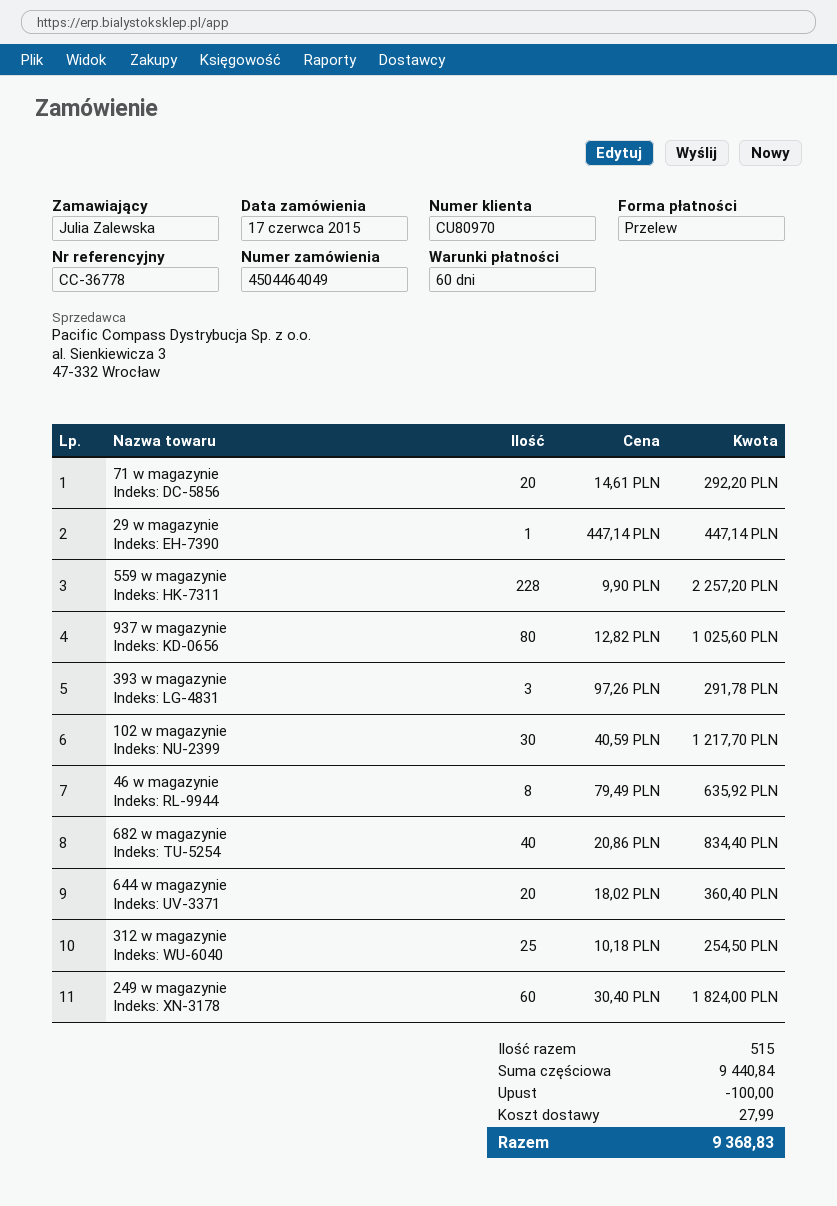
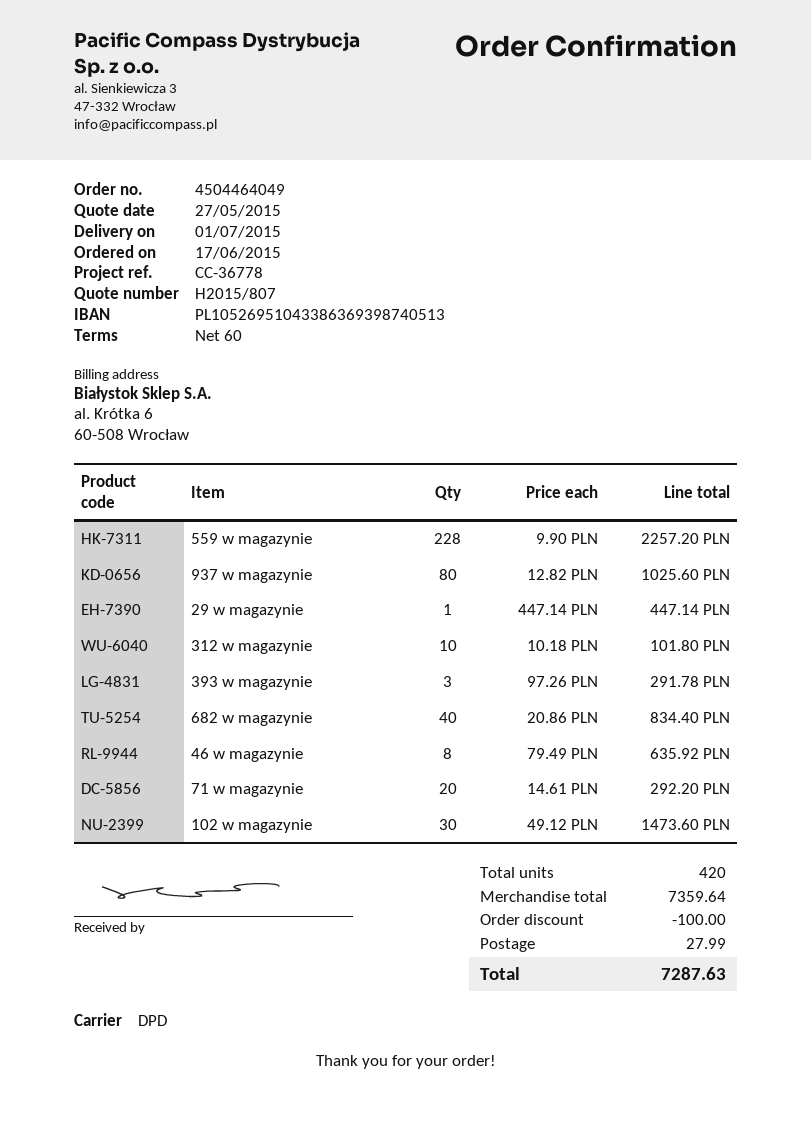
102 w magazynie: 30 x 40.59 = 1217.70 -> 30 x 49.12 = 1473.60
644 w magazynie: 20 x 18.02 = 360.40 -> none
312 w magazynie: 25 x 10.18 = 254.50 -> 10 x 10.18 = 101.80
249 w magazynie: 60 x 30.40 = 1824.00 -> none
total quantity: 515 -> 420
subtotal: 9440.84 -> 7359.64
total: 9368.83 -> 7287.63

